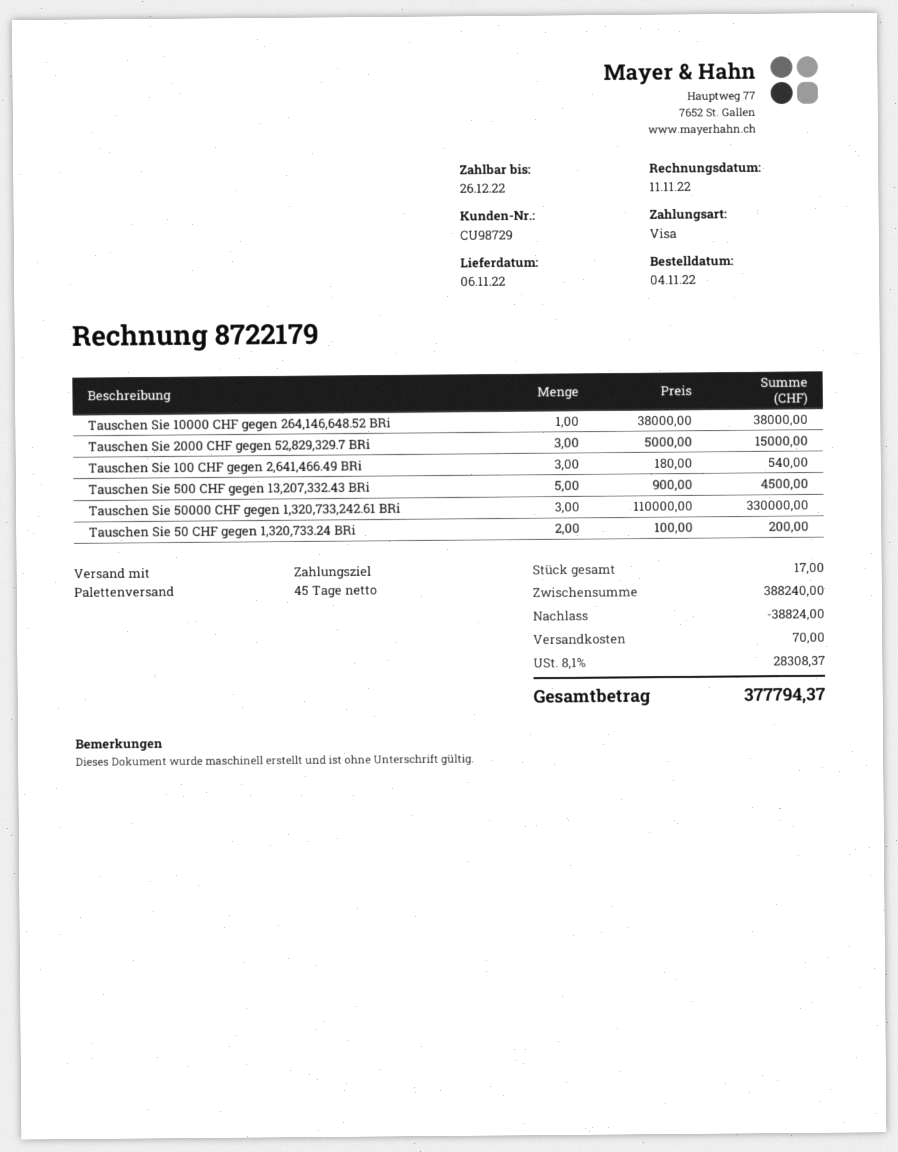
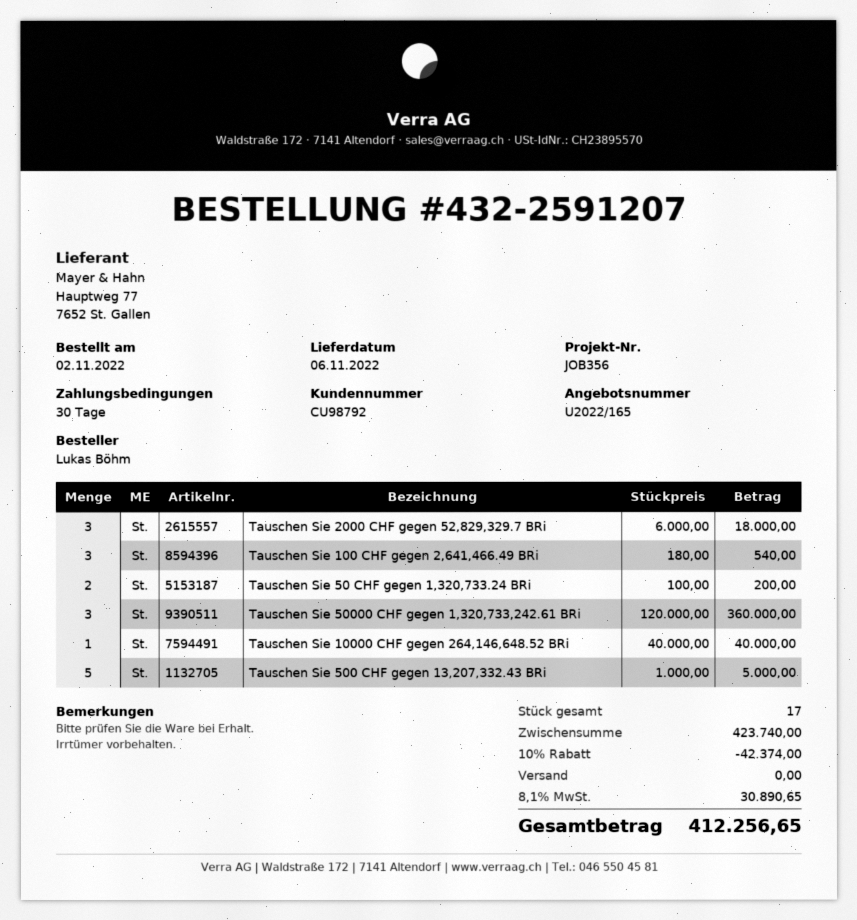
order date: 2022-11-04 -> 2022-11-02
payment terms: 45 days -> 30 days
customer number: CU98729 -> CU98792
Tauschen Sie 10000 CHF gegen 264,146,648.52 BRi: 1 x 38000.00 = 38000.00 -> 1 x 40000.00 = 40000.00
Tauschen Sie 2000 CHF gegen 52,829,329.7 BRi: 3 x 5000.00 = 15000.00 -> 3 x 6000.00 = 18000.00
Tauschen Sie 500 CHF gegen 13,207,332.43 BRi: 5 x 900.00 = 4500.00 -> 5 x 1000.00 = 5000.00
Tauschen Sie 50000 CHF gegen 1,320,733,242.61 BRi: 3 x 110000.00 = 330000.00 -> 3 x 120000.00 = 360000.00
subtotal: 388240.00 -> 423740.00
discount: 38824.00 -> 42374.00
shipping: 70.00 -> 0.00
tax: 8.1% = 28308.37 -> 8.1% = 30890.65
total: 377794.37 -> 412256.65

